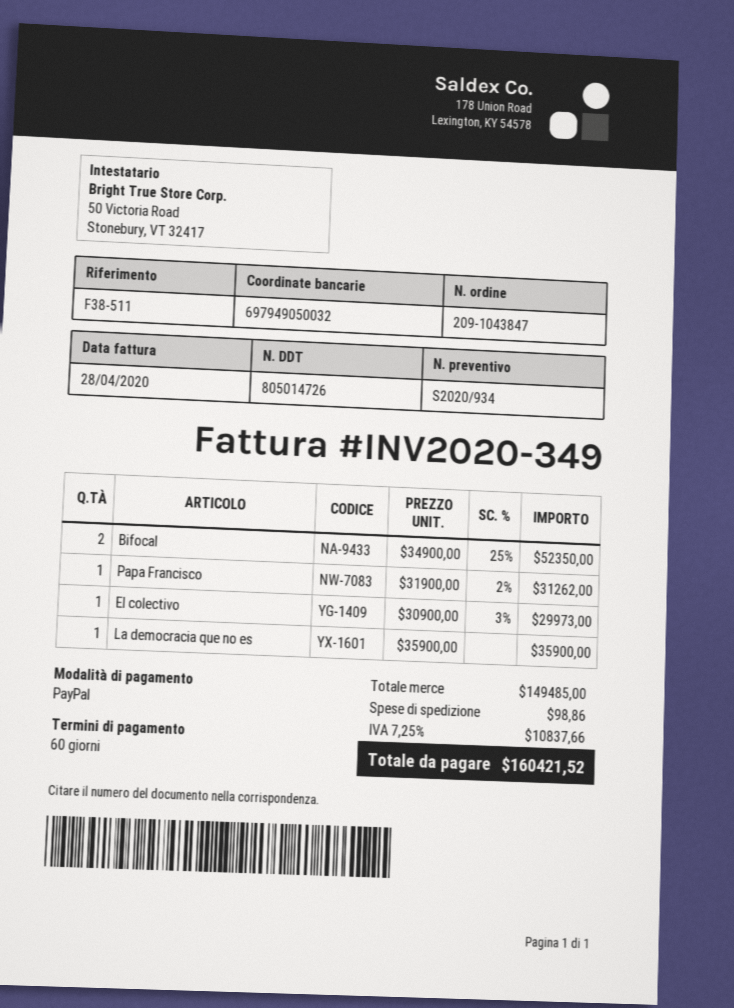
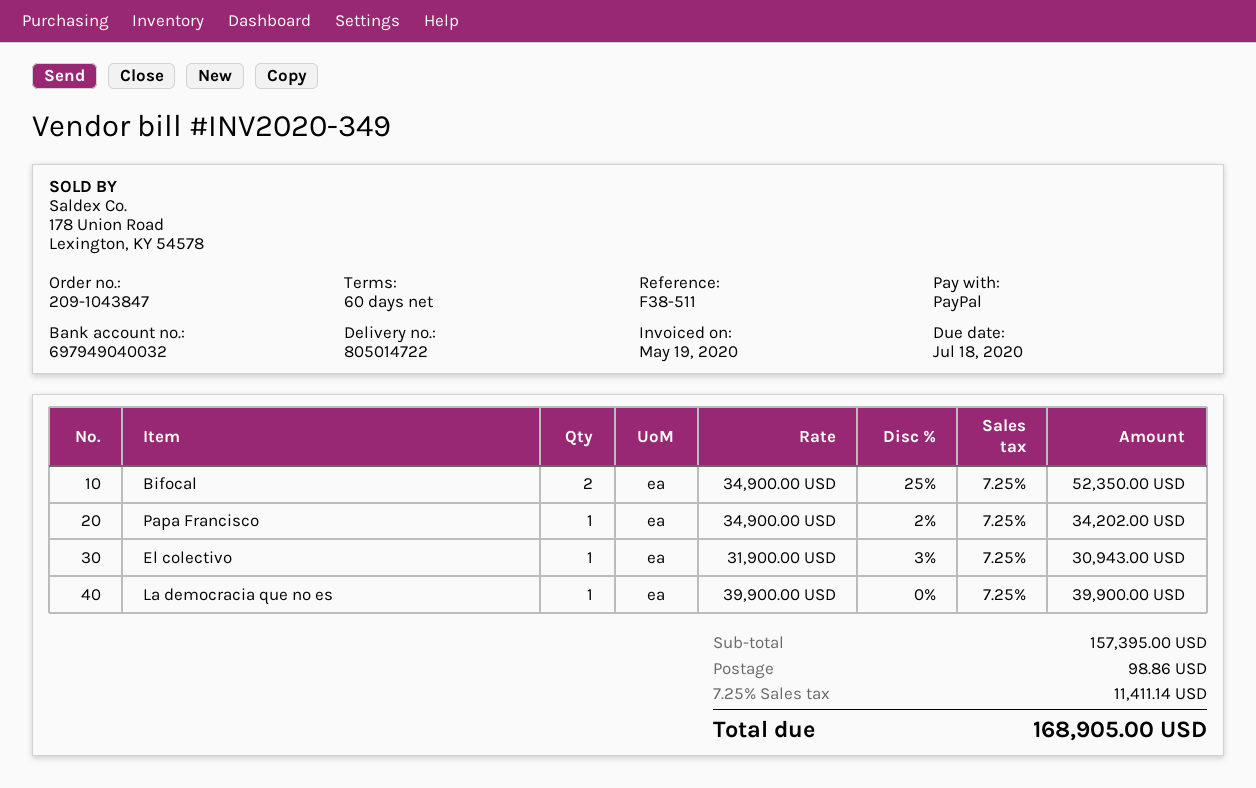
delivery note number: 805014726 -> 805014722
invoice date: 2020-04-28 -> 2020-05-19
bank account: 697949050032 -> 697949040032
Papa Francisco: 1 x 31900.00 - 2% = 31262.00 -> 1 x 34900.00 - 2% = 34202.00
El colectivo: 1 x 30900.00 - 3% = 29973.00 -> 1 x 31900.00 - 3% = 30943.00
La democracia que no es: 1 x 35900.00 = 35900.00 -> 1 x 39900.00 = 39900.00
subtotal: 149485.00 -> 157395.00
tax: 7.25% = 10837.66 -> 7.25% = 11411.14
total: 160421.52 -> 168905.00

